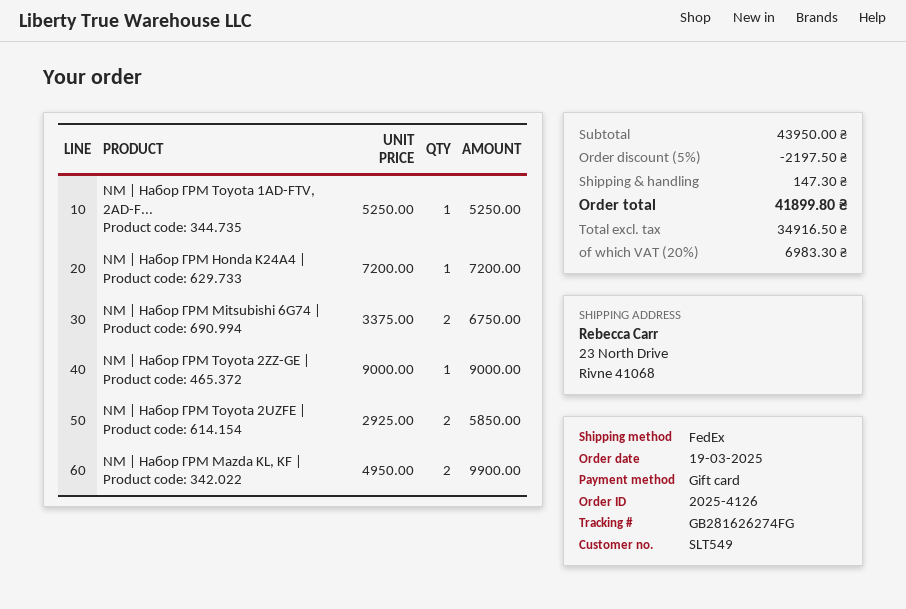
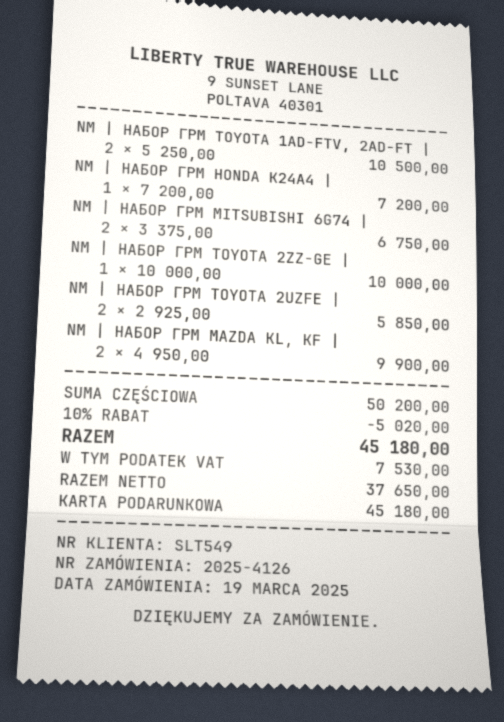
NM | Набор ГРМ Toyota 1AD-FTV, 2AD-F...: 1 x 5250.00 = 5250.00 -> 2 x 5250.00 = 10500.00
NM | Набор ГРМ Toyota 2ZZ-GE |: 1 x 9000.00 = 9000.00 -> 1 x 10000.00 = 10000.00
subtotal: 43950.00 -> 50200.00
discount: 5% = 2197.50 -> 10% = 5020.00
shipping: 147.30 -> none
net: 34916.50 -> 37650.00
tax: 6983.30 -> 7530.00
total: 41899.80 -> 45180.00

